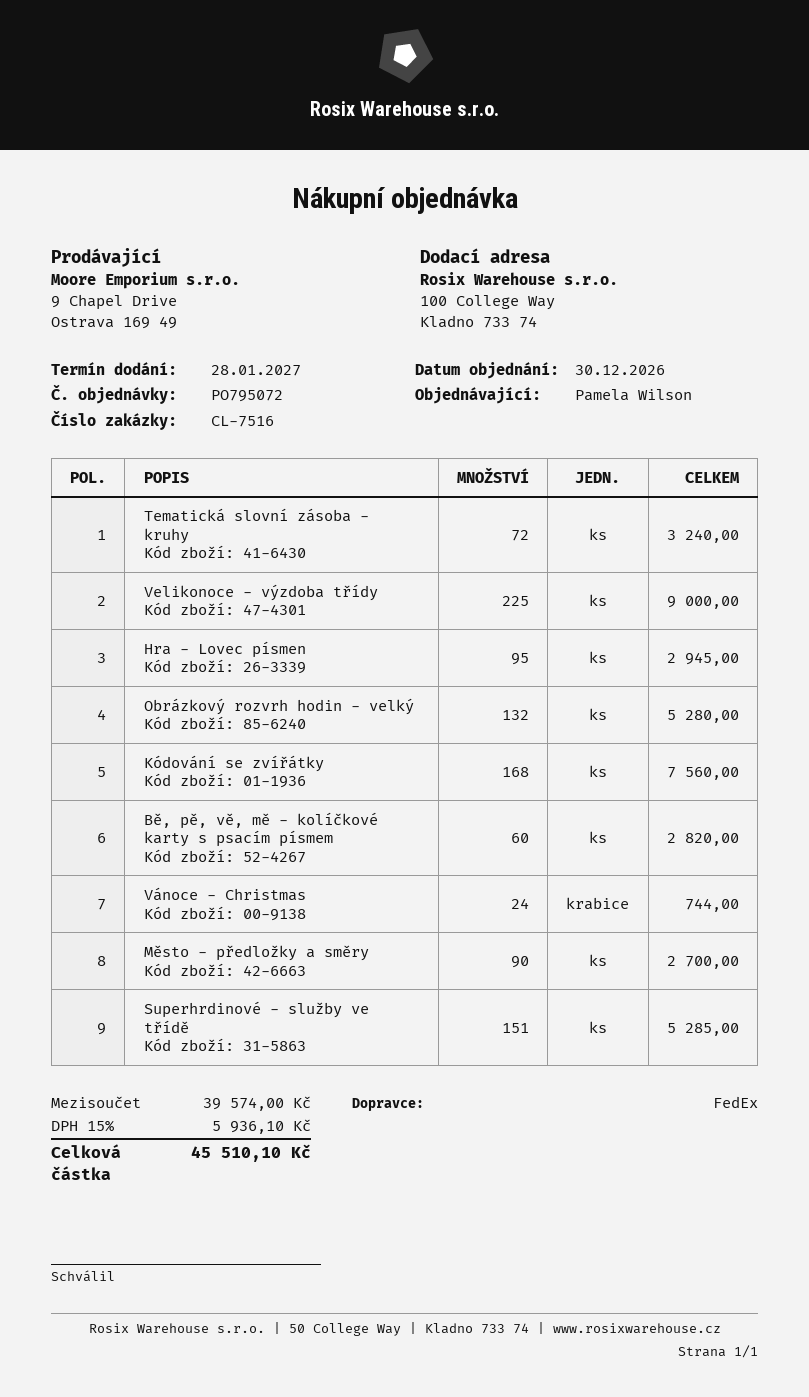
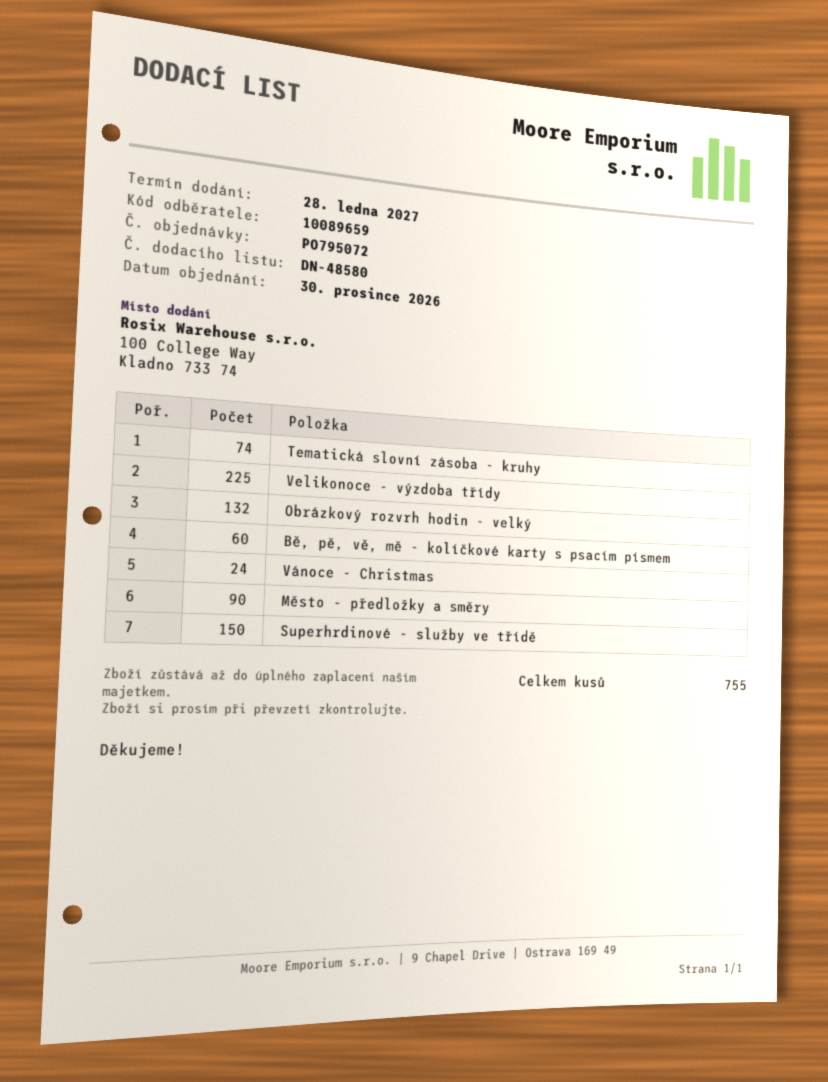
Tematická slovní zásoba - kruhy: 72 -> 74
Hra - Lovec písmen: 95 -> none
Kódování se zvířátky: 168 -> none
Superhrdinové - služby ve třídě: 151 -> 150

